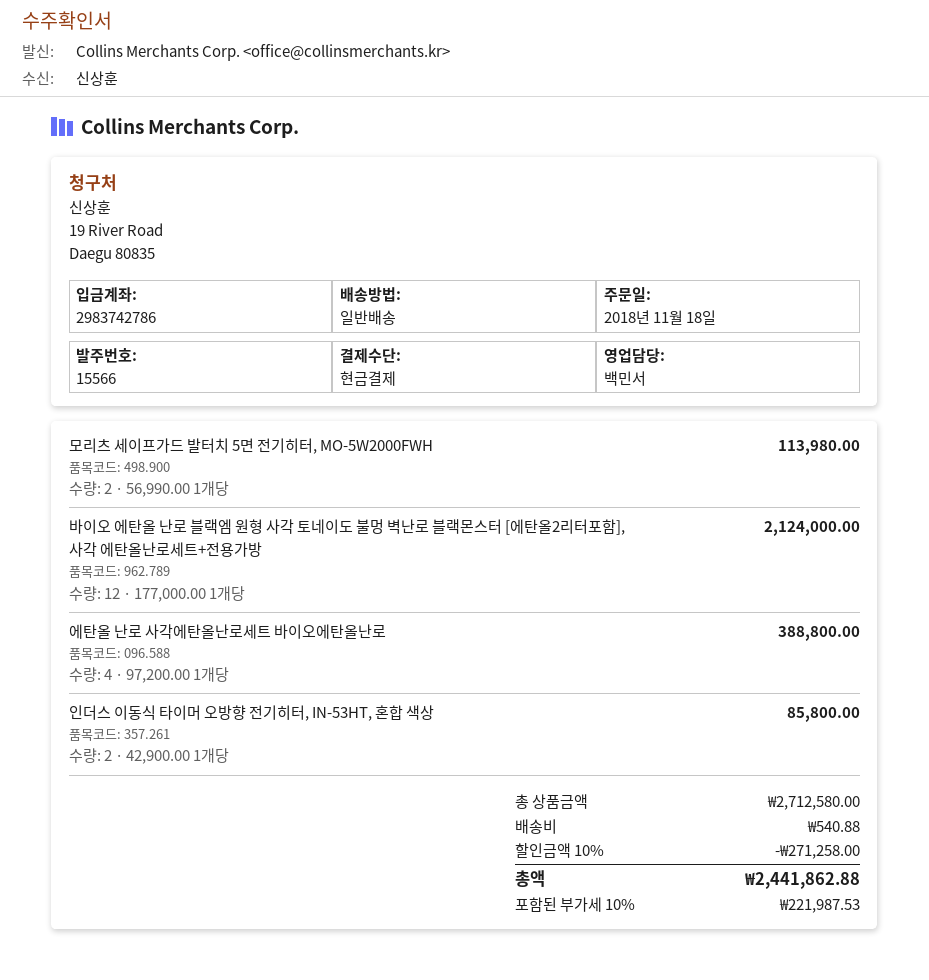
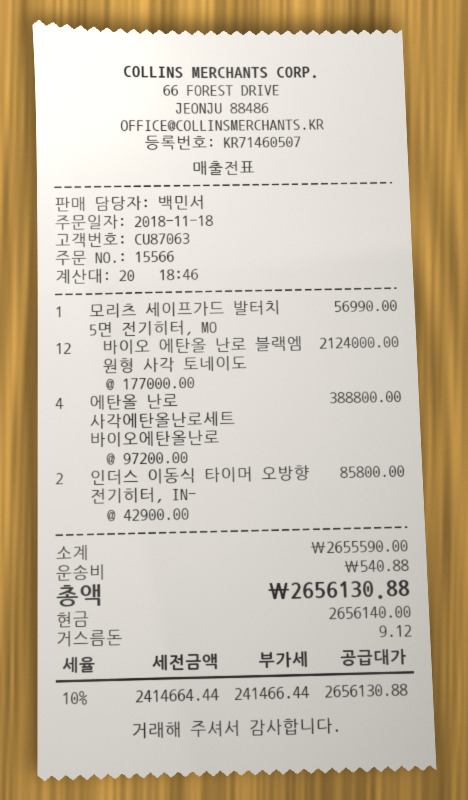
모리츠 세이프가드 발터치 5면 전기히터, MO-5W2000FWH: 2 x 56990.00 = 113980.00 -> 1 x 56990.00 = 56990.00
subtotal: 2712580.00 -> 2655590.00
discount: 10% = 271258.00 -> none
tax: 10% = 221987.53 -> 10% = 241466.44
total: 2441862.88 -> 2656130.88

